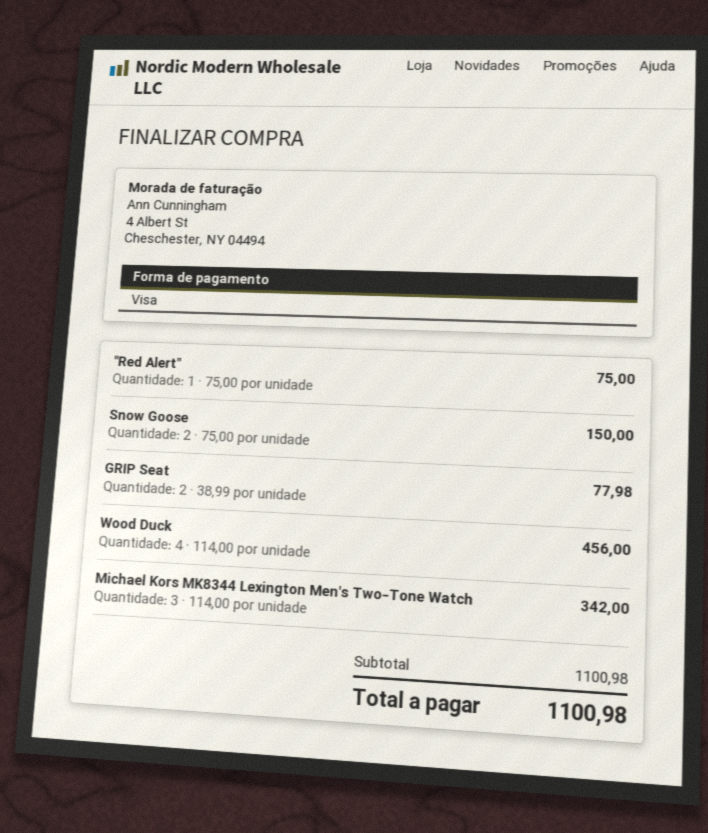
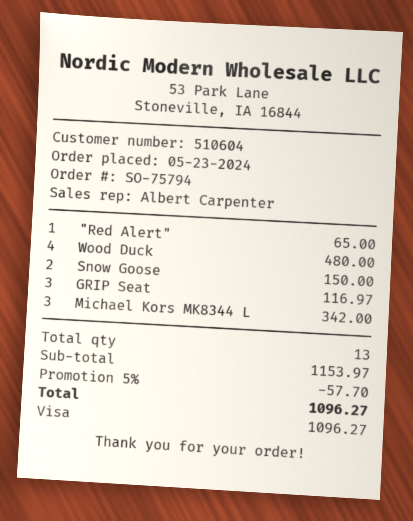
"Red Alert": 1 for 75.00 -> 1 for 65.00
GRIP Seat: 2 for 77.98 -> 3 for 116.97
Wood Duck: 4 for 456.00 -> 4 for 480.00
subtotal: 1100.98 -> 1153.97
discount: none -> 5% = 57.70
total: 1100.98 -> 1096.27

